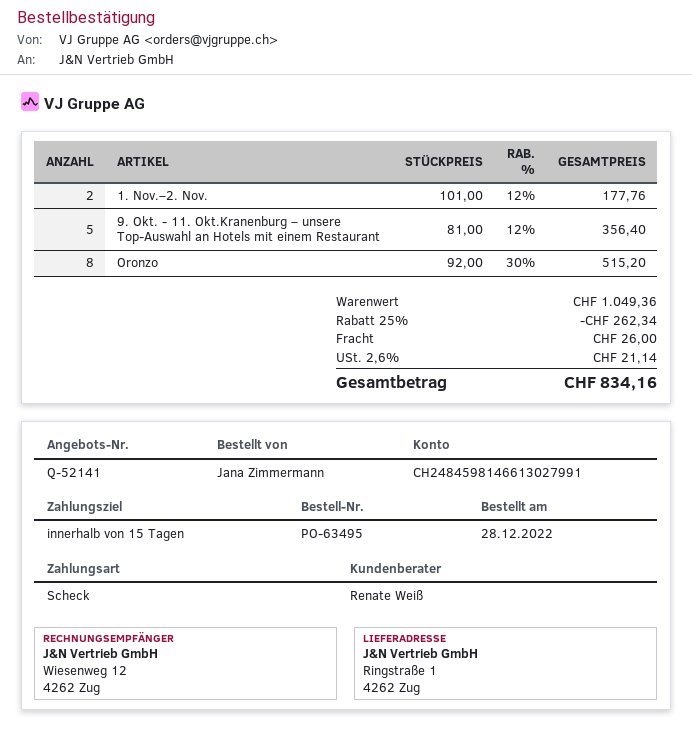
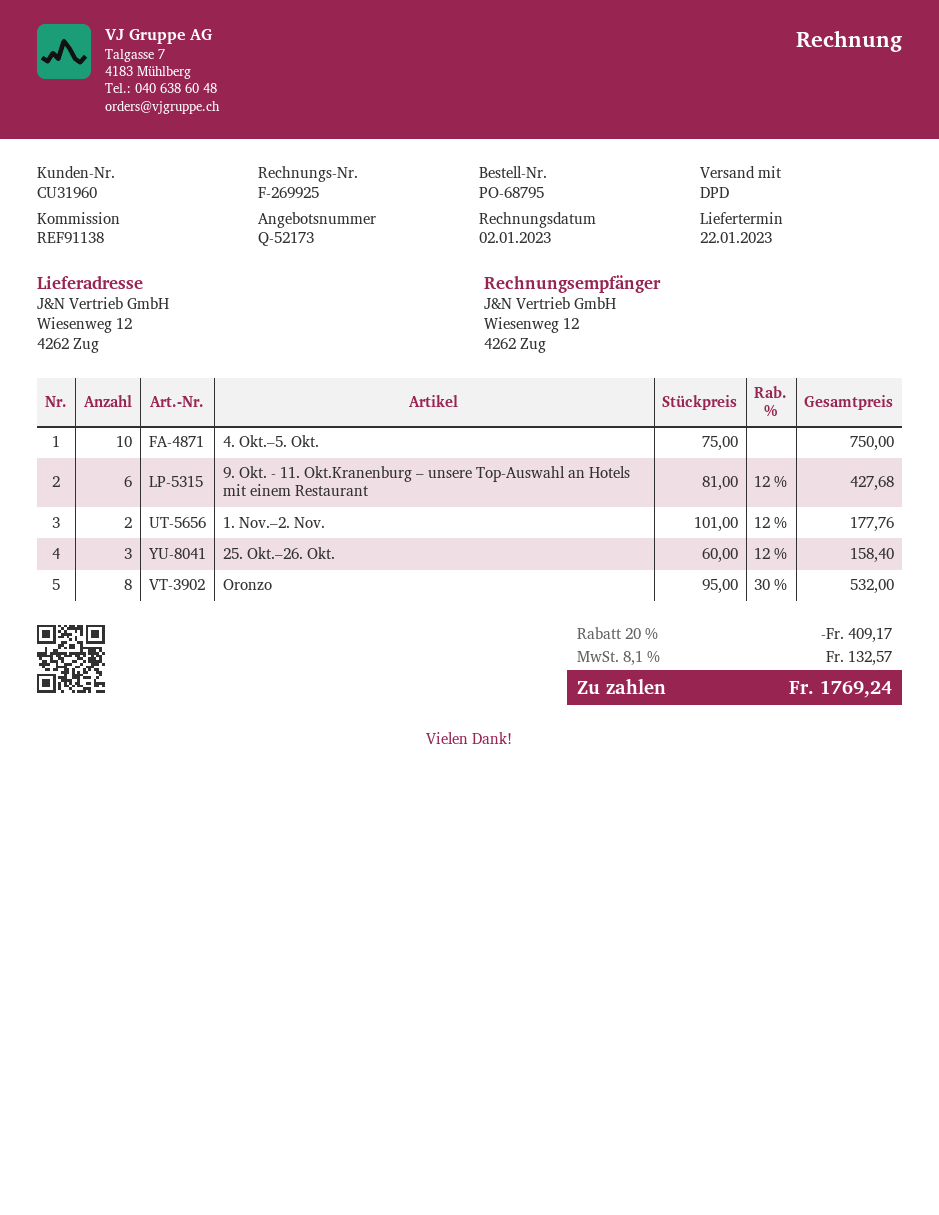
quote number: Q-52141 -> Q-52173
order number: PO-63495 -> PO-68795
ship to: Ringstraße 1, 4262 Zug -> Wiesenweg 12, 4262 Zug
9. Okt. - 11. Okt.Kranenburg – unsere Top-Auswahl an Hotels mit einem Restaurant: 5 x 81.00 - 12% = 356.40 -> 6 x 81.00 - 12% = 427.68
Oronzo: 8 x 92.00 - 30% = 515.20 -> 8 x 95.00 - 30% = 532.00
4. Okt.–5. Okt.: none -> 10 x 75.00 = 750.00
25. Okt.–26. Okt.: none -> 3 x 60.00 - 12% = 158.40
discount: 25% = 262.34 -> 20% = 409.17
shipping: 26.00 -> none
tax: 2.6% = 21.14 -> 8.1% = 132.57
total: 834.16 -> 1769.24

